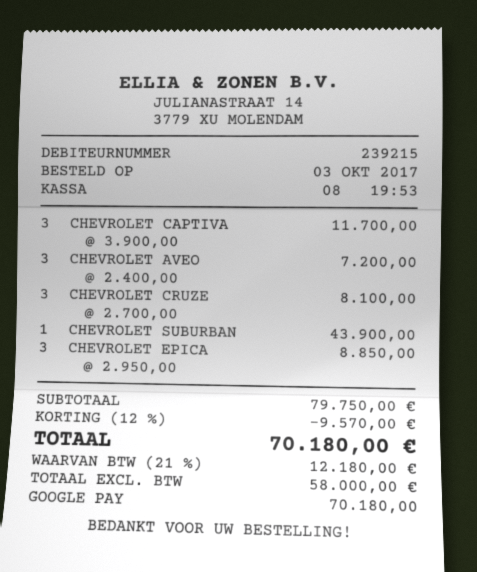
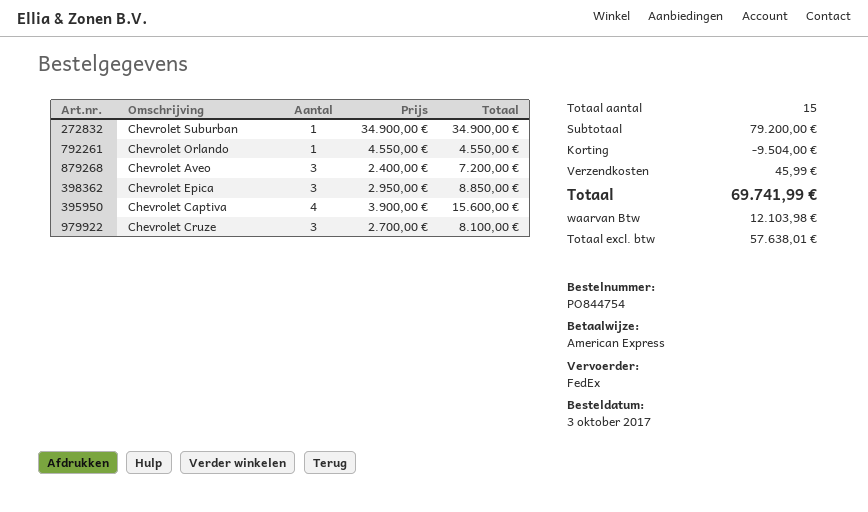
payment method: Google Pay -> American Express
CHEVROLET CAPTIVA: 3 x 3900.00 = 11700.00 -> 4 x 3900.00 = 15600.00
CHEVROLET SUBURBAN: 1 x 43900.00 = 43900.00 -> 1 x 34900.00 = 34900.00
Chevrolet Orlando: none -> 1 x 4550.00 = 4550.00
subtotal: 79750.00 -> 79200.00
discount: 9570.00 -> 9504.00
shipping: none -> 45.99
net: 58000.00 -> 57638.01
tax: 12180.00 -> 12103.98
total: 70180.00 -> 69741.99

